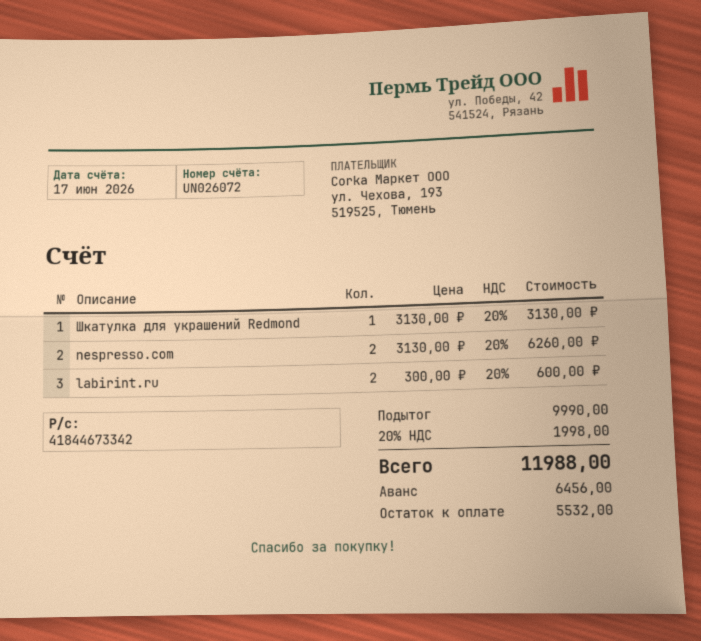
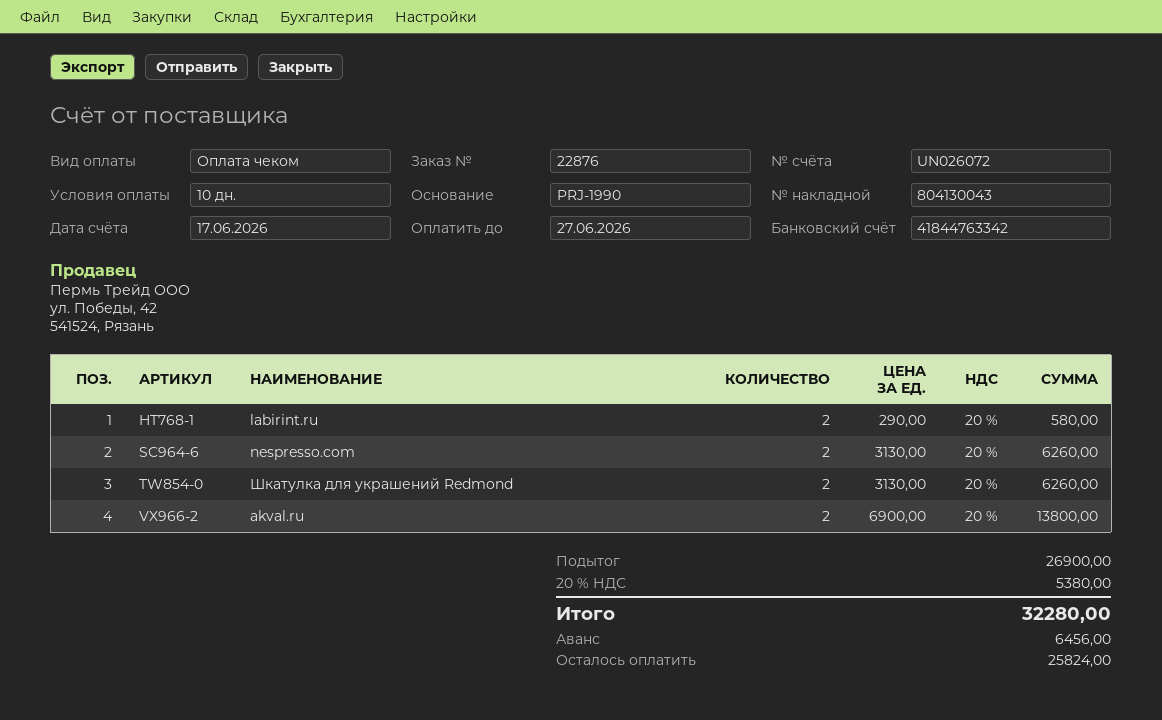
bank account: 41844673342 -> 41844763342
Шкатулка для украшений Redmond: 1 x 3130.00 = 3130.00 -> 2 x 3130.00 = 6260.00
labirint.ru: 2 x 300.00 = 600.00 -> 2 x 290.00 = 580.00
akval.ru: none -> 2 x 6900.00 = 13800.00
subtotal: 9990.00 -> 26900.00
tax: 20% = 1998.00 -> 20% = 5380.00
total: 11988.00 -> 32280.00
balance: 5532.00 -> 25824.00

